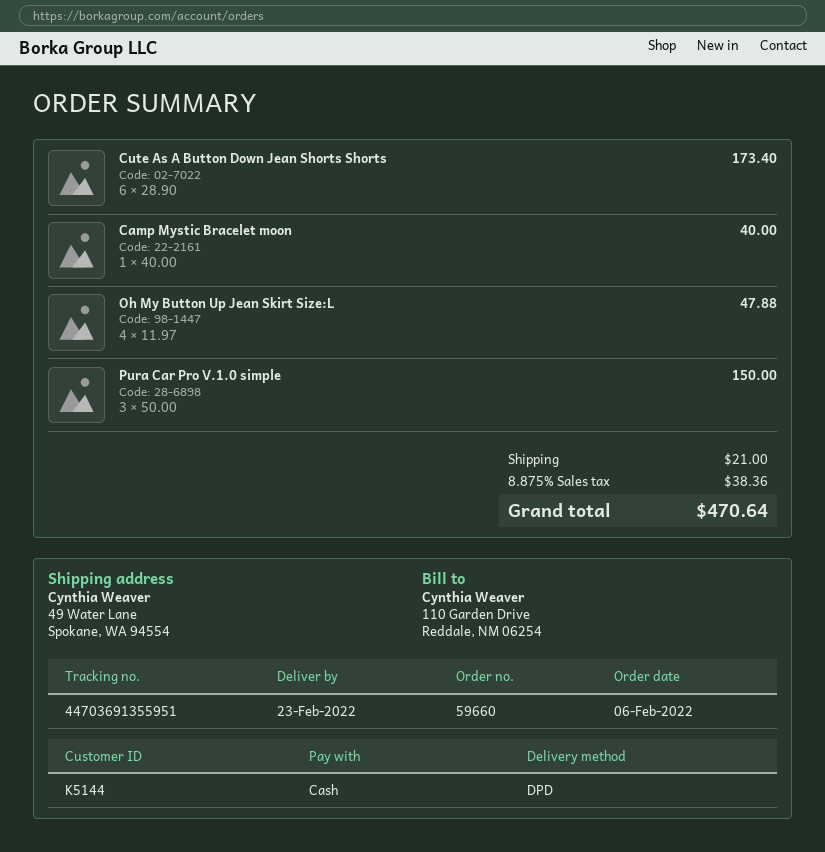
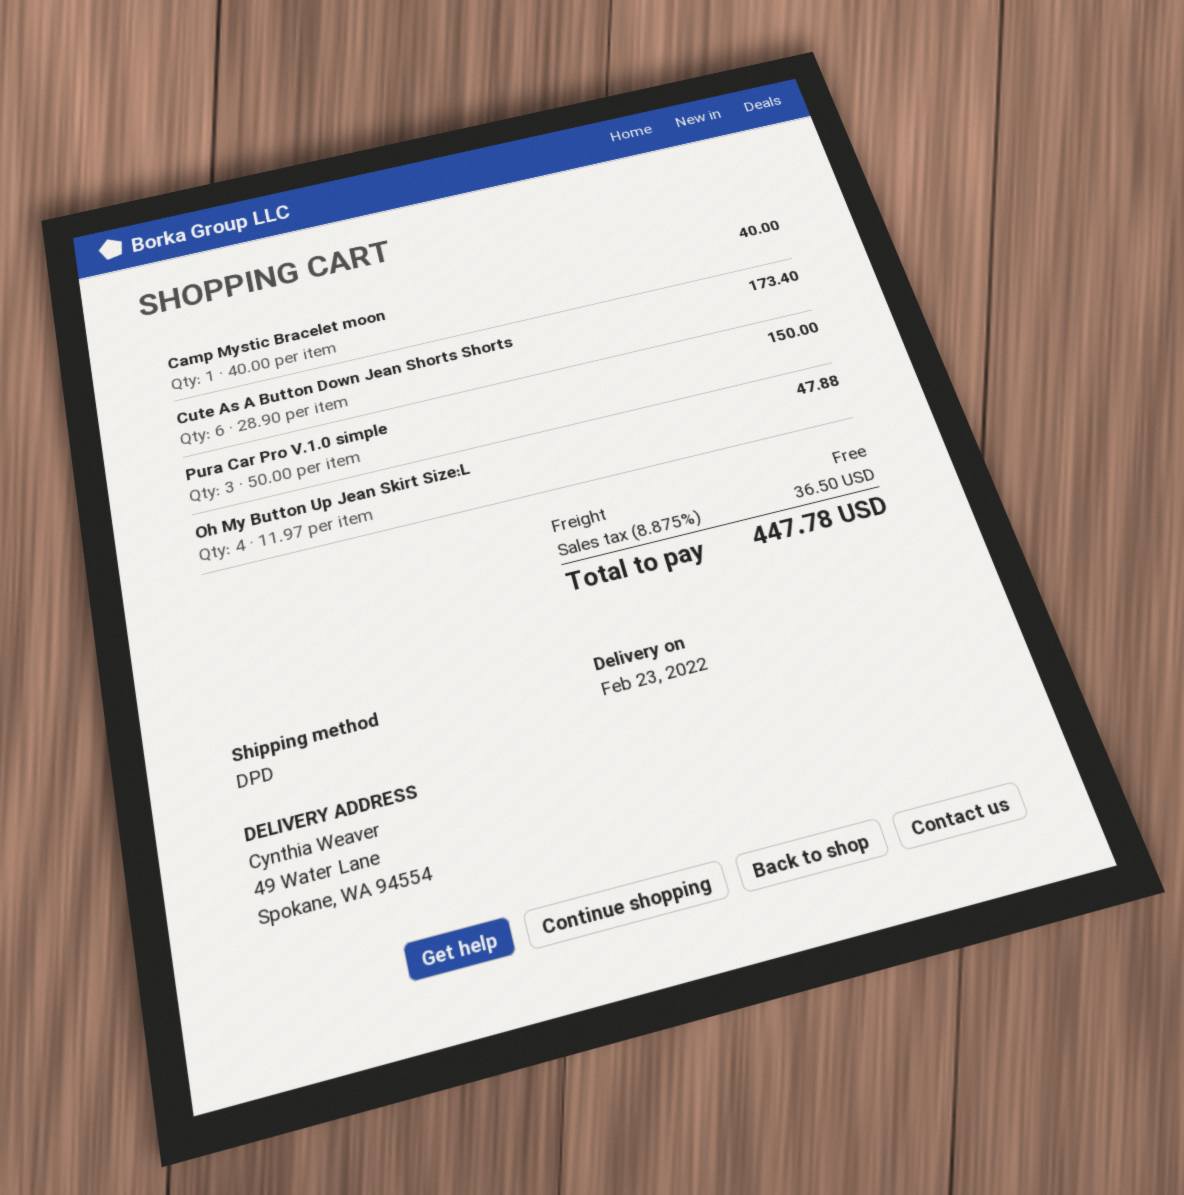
shipping: 21.00 -> 0.00
tax: 8.875% = 38.36 -> 8.875% = 36.50
total: 470.64 -> 447.78

